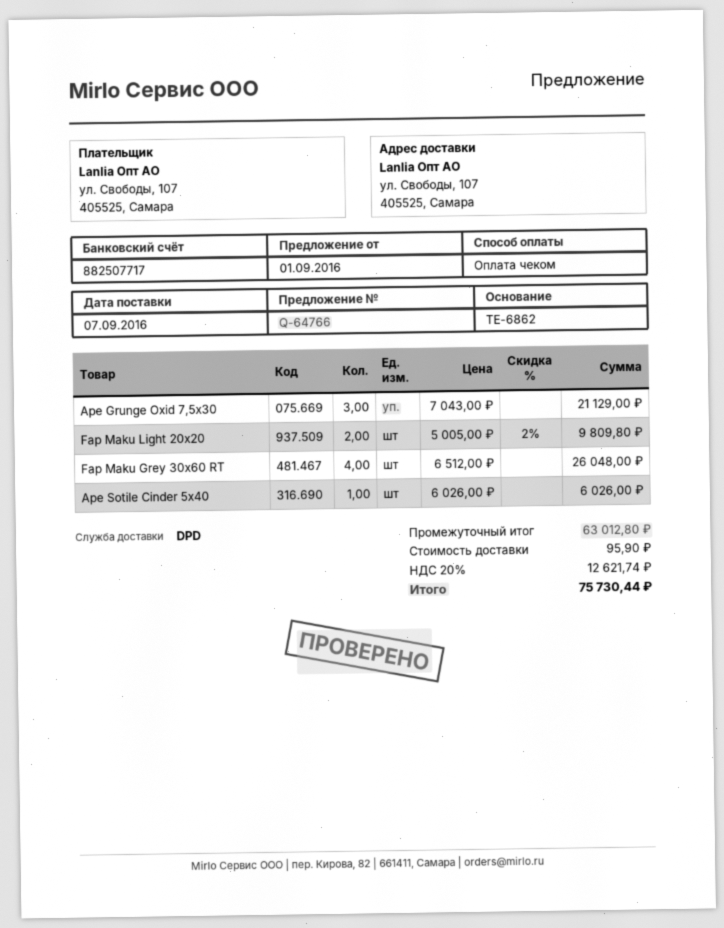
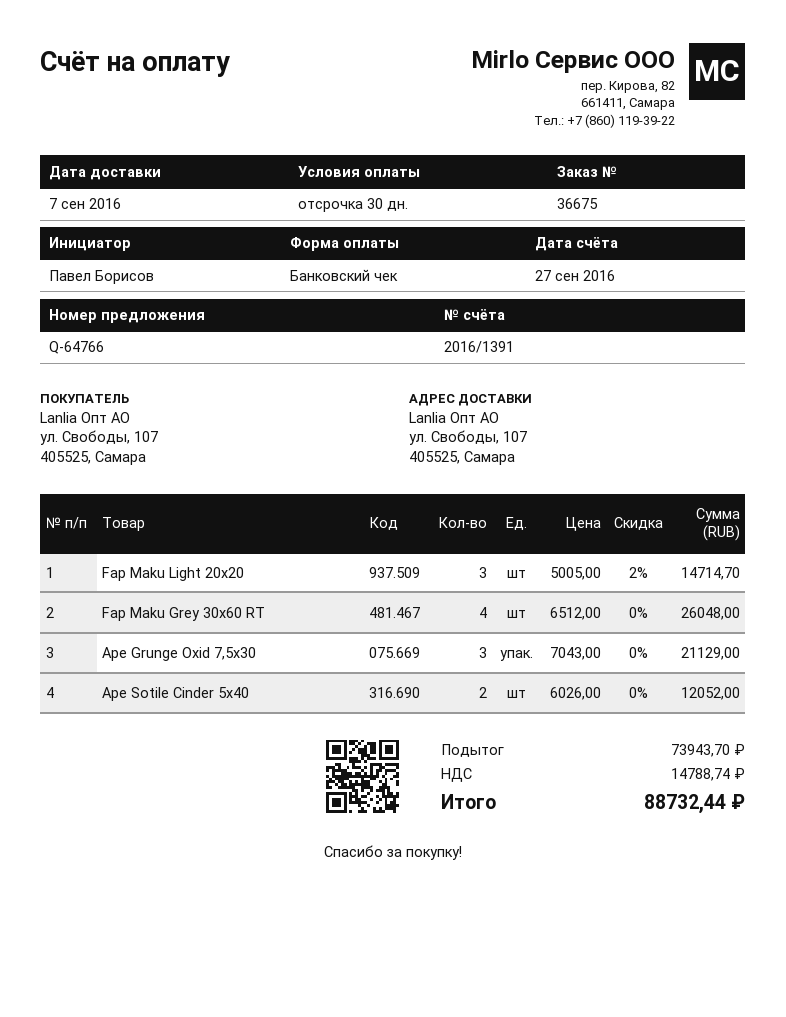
Fap Maku Light 20x20: 2 x 5005.00 - 2% = 9809.80 -> 3 x 5005.00 - 2% = 14714.70
Ape Sotile Cinder 5x40: 1 x 6026.00 = 6026.00 -> 2 x 6026.00 = 12052.00
subtotal: 63012.80 -> 73943.70
shipping: 95.90 -> none
tax: 12621.74 -> 14788.74
total: 75730.44 -> 88732.44

